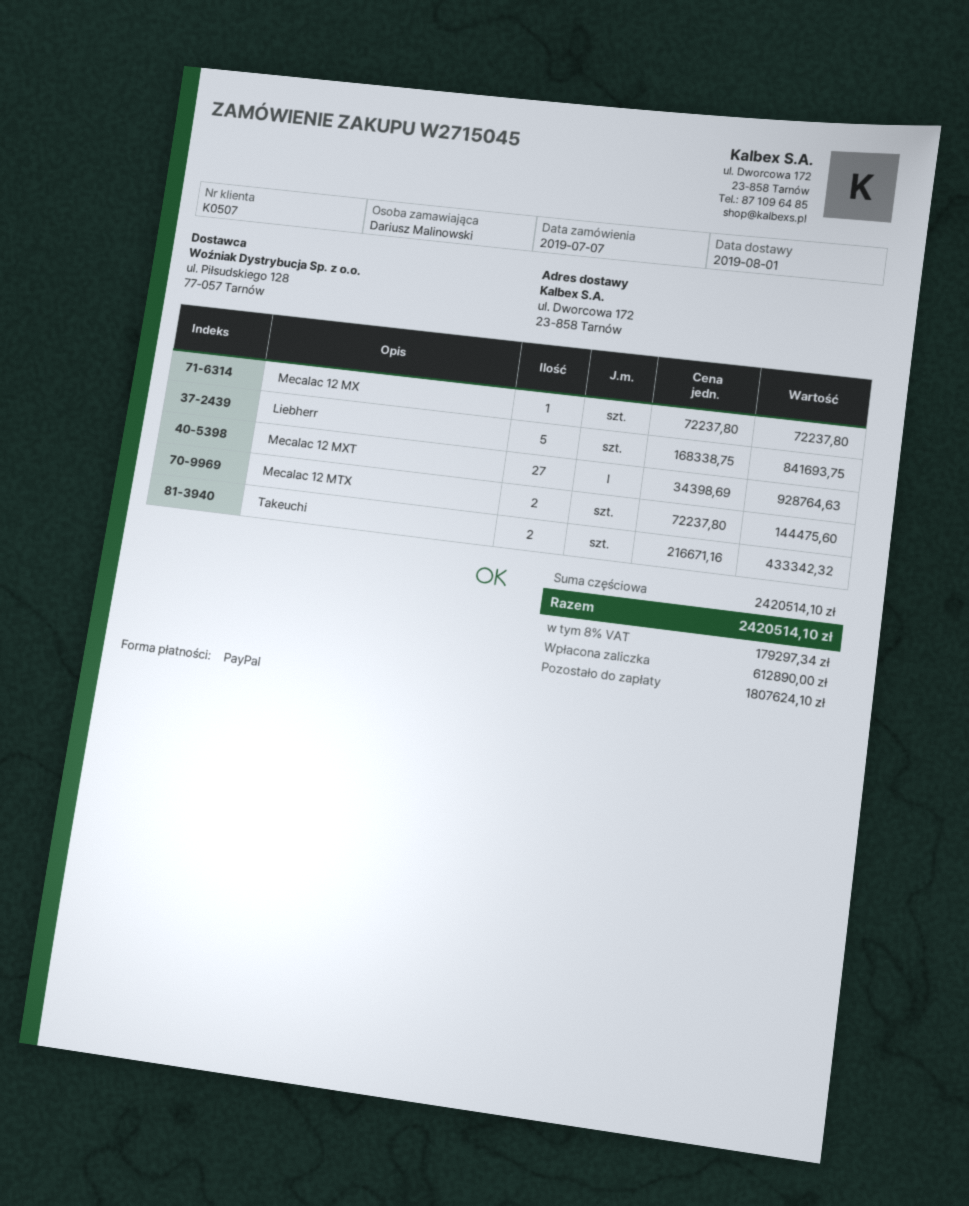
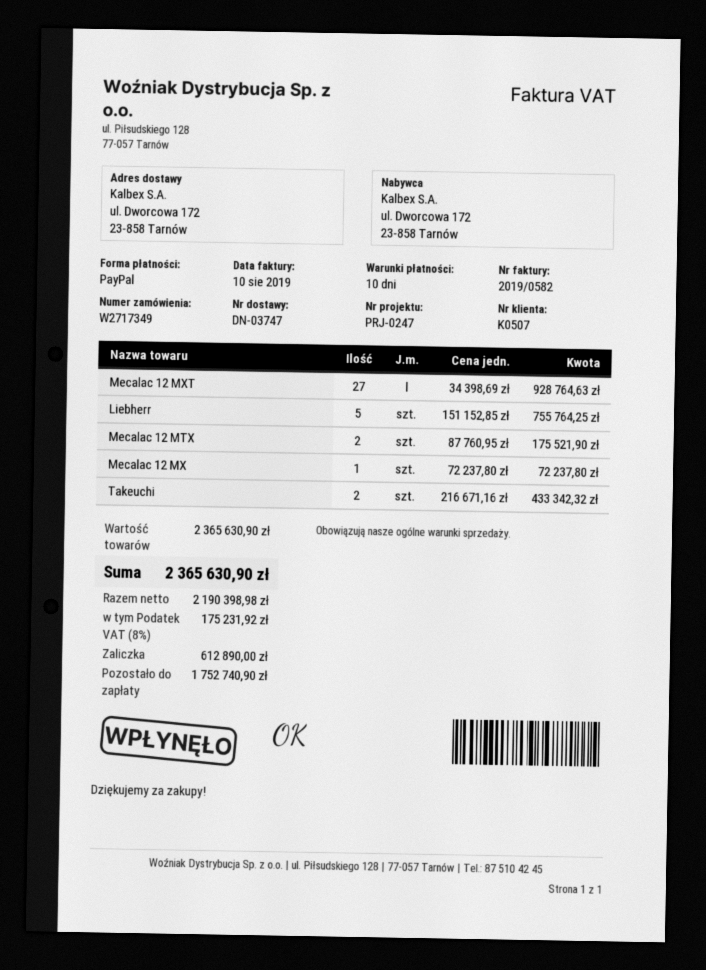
order number: W2715045 -> W2717349
Liebherr: 5 x 168338.75 = 841693.75 -> 5 x 151152.85 = 755764.25
Mecalac 12 MTX: 2 x 72237.80 = 144475.60 -> 2 x 87760.95 = 175521.90
subtotal: 2420514.10 -> 2365630.90
tax: 8% = 179297.34 -> 8% = 175231.92
total: 2420514.10 -> 2365630.90
balance: 1807624.10 -> 1752740.90

